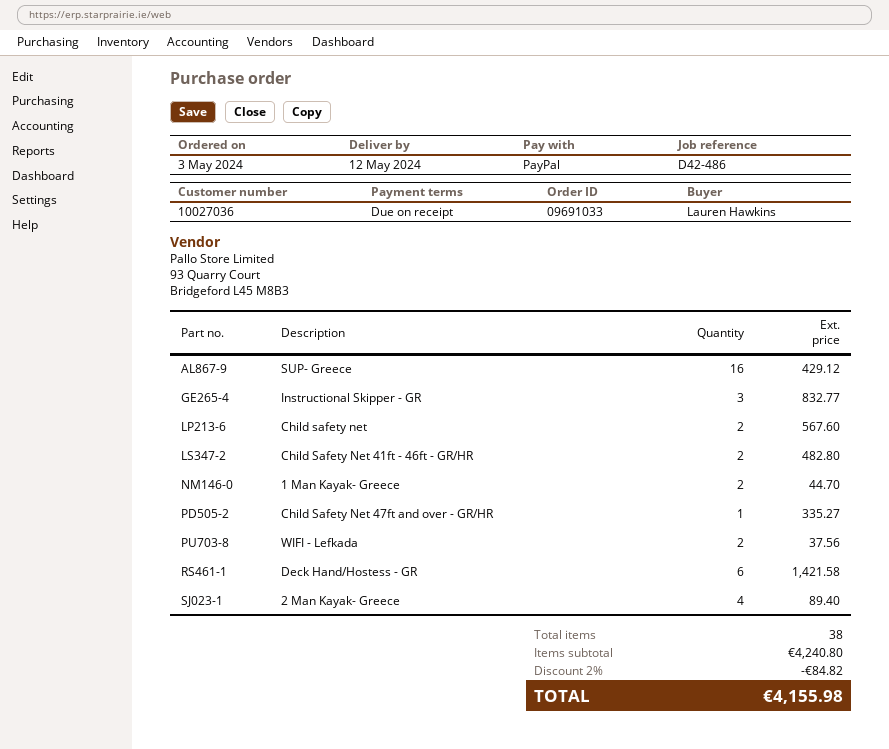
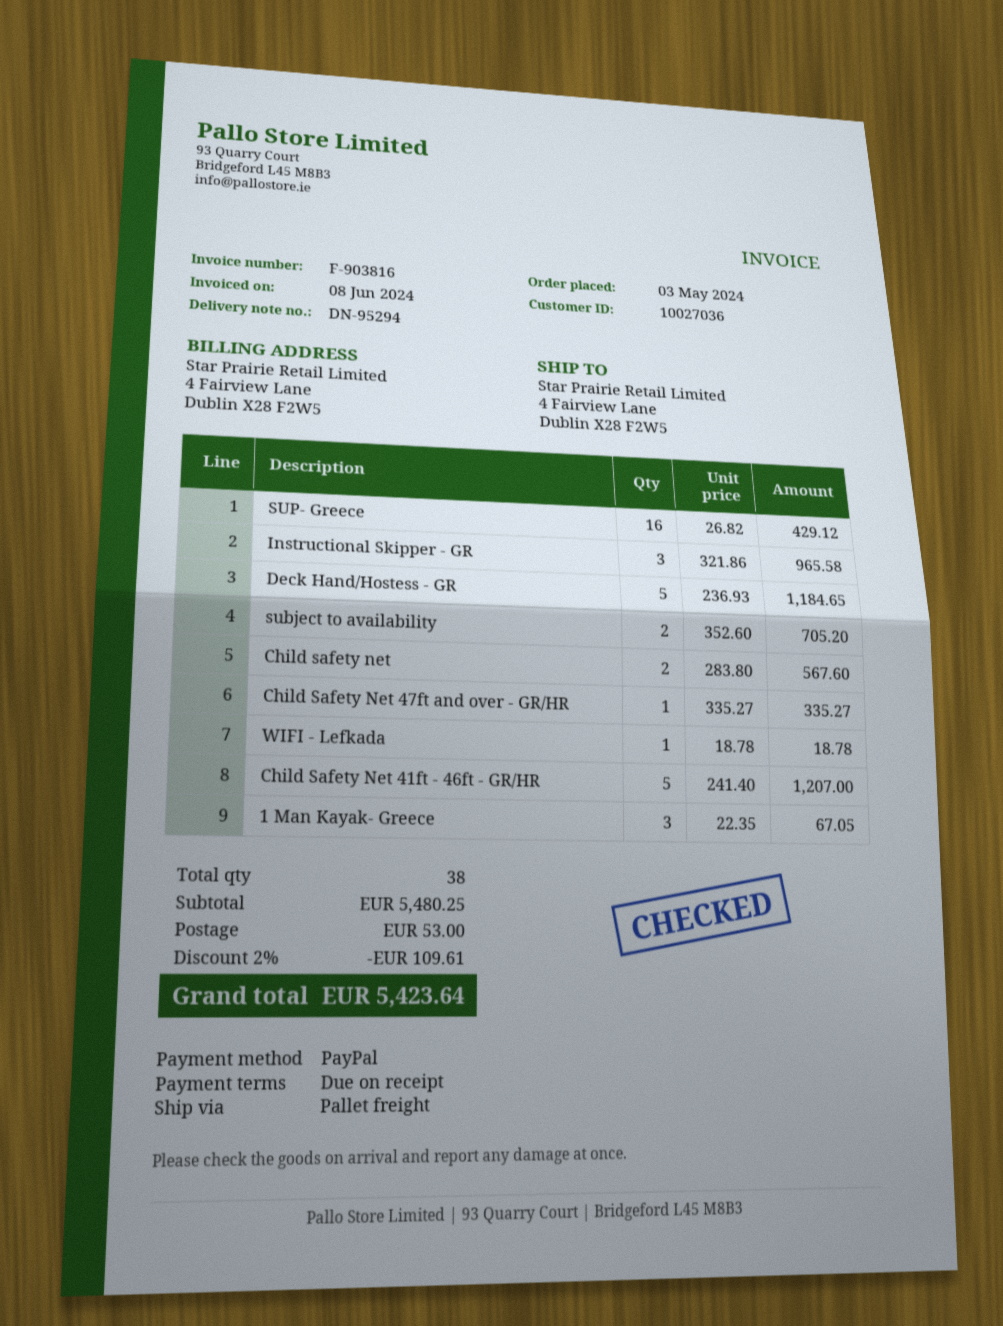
Instructional Skipper - GR: 3 for 832.77 -> 3 for 965.58
Child Safety Net 41ft - 46ft - GR/HR: 2 for 482.80 -> 5 for 1207.00
1 Man Kayak- Greece: 2 for 44.70 -> 3 for 67.05
WIFI - Lefkada: 2 for 37.56 -> 1 for 18.78
Deck Hand/Hostess - GR: 6 for 1421.58 -> 5 for 1184.65
2 Man Kayak- Greece: 4 for 89.40 -> none
subject to availability: none -> 2 for 705.20
subtotal: 4240.80 -> 5480.25
discount: 2% = 84.82 -> 2% = 109.61
shipping: none -> 53.00
total: 4155.98 -> 5423.64

